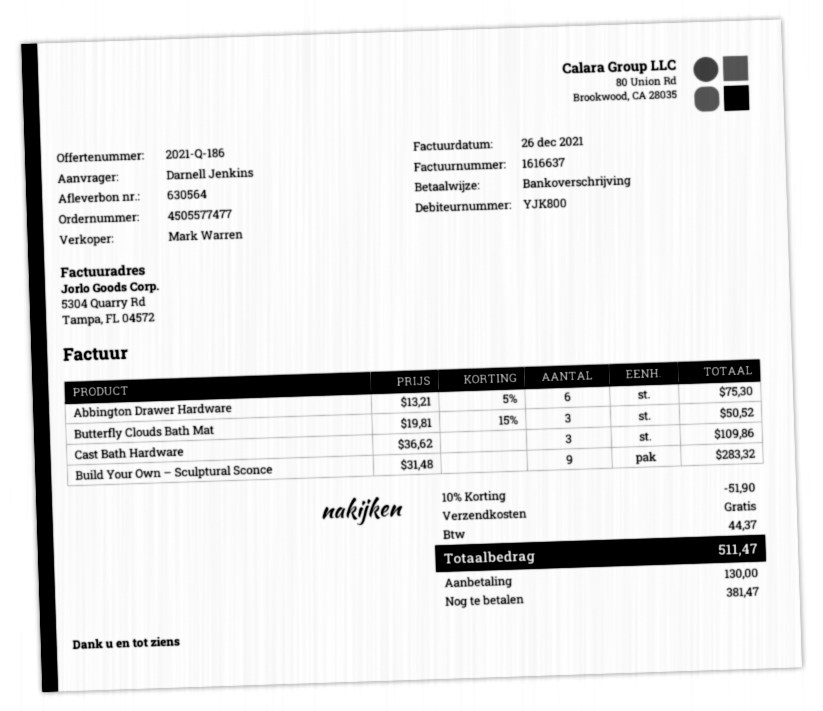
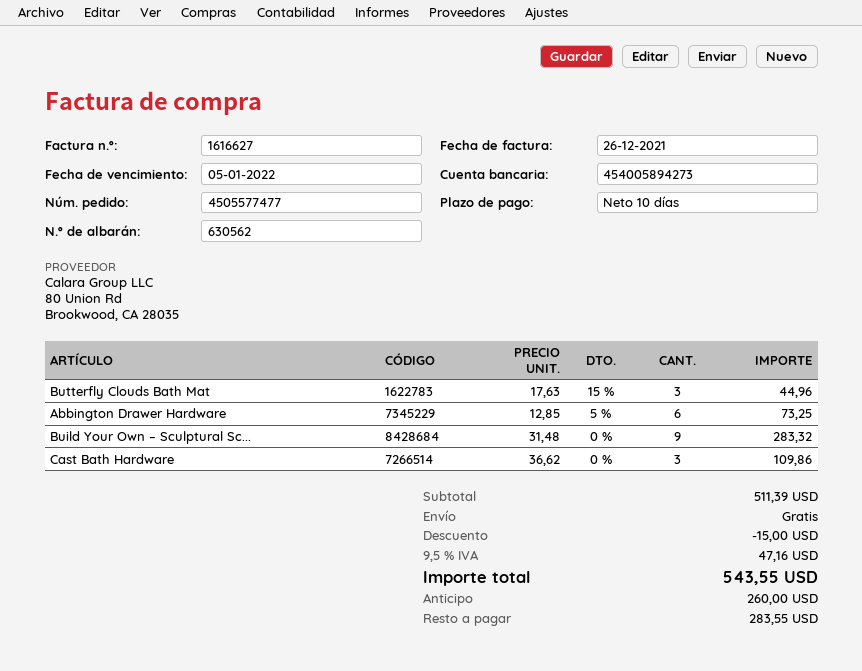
delivery note number: 630564 -> 630562
invoice number: 1616637 -> 1616627
Abbington Drawer Hardware: 6 x 13.21 - 5% = 75.30 -> 6 x 12.85 - 5% = 73.25
Butterfly Clouds Bath Mat: 3 x 19.81 - 15% = 50.52 -> 3 x 17.63 - 15% = 44.96
discount: 51.90 -> 15.00
tax: 44.37 -> 47.16
total: 511.47 -> 543.55
deposit: 130.00 -> 260.00
balance: 381.47 -> 283.55

